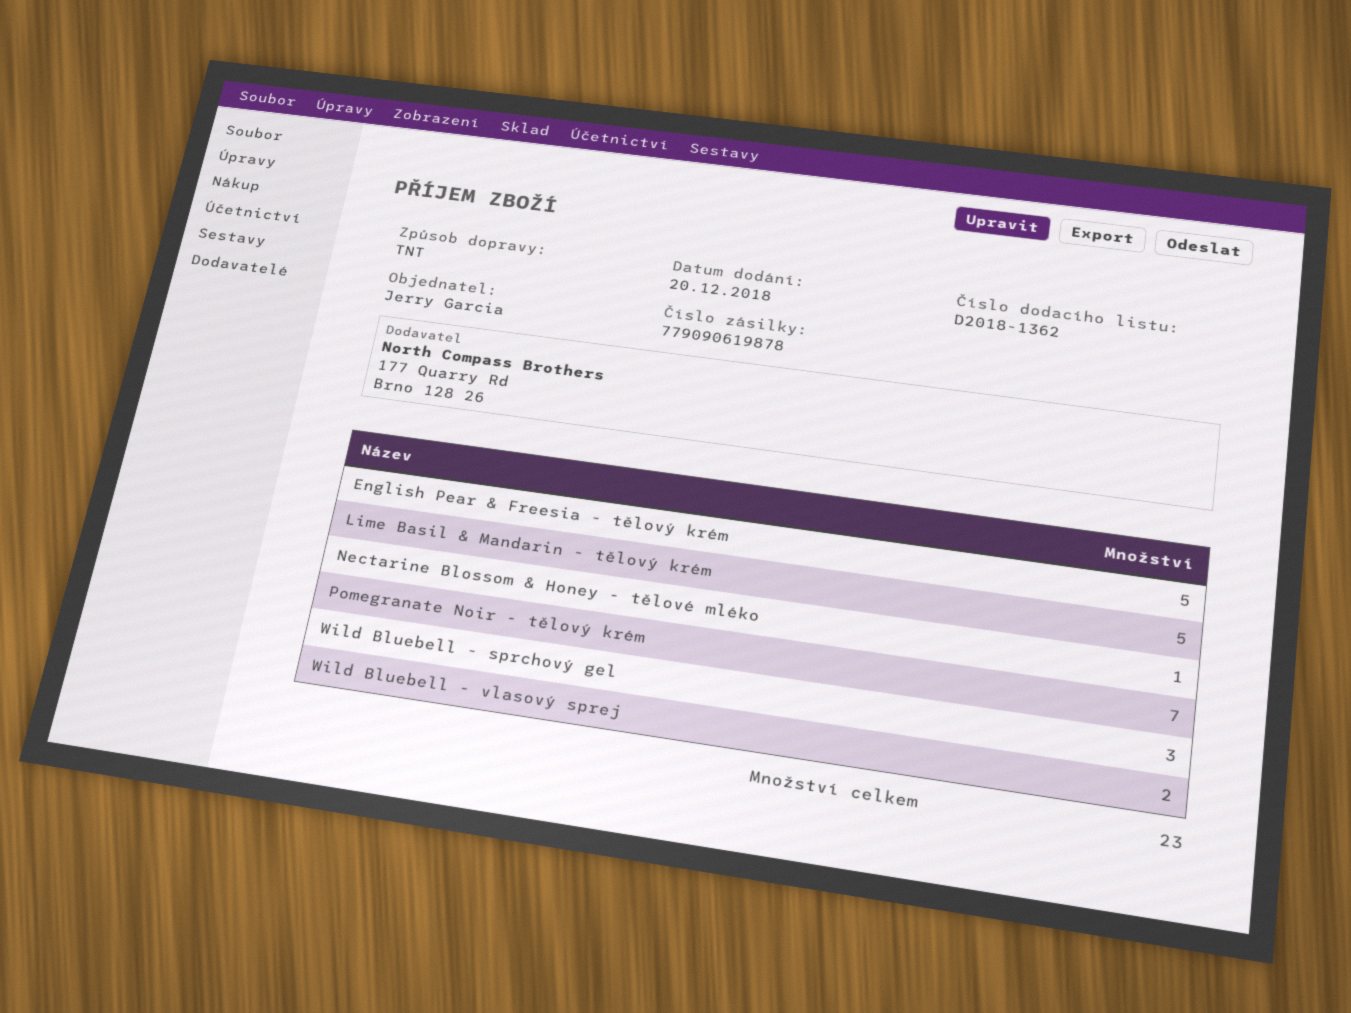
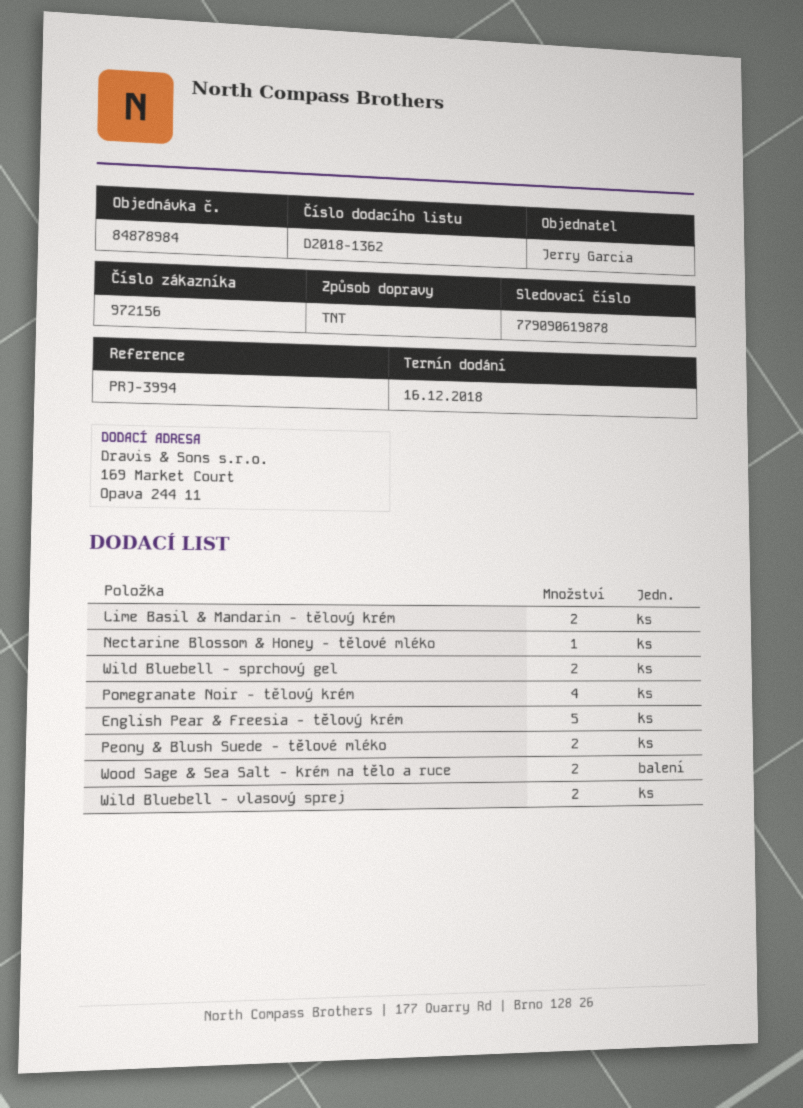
delivery date: 2018-12-20 -> 2018-12-16
Lime Basil & Mandarin - tělový krém: 5 -> 2
Pomegranate Noir - tělový krém: 7 -> 4
Wild Bluebell - sprchový gel: 3 -> 2
Peony & Blush Suede - tělové mléko: none -> 2
Wood Sage & Sea Salt - krém na tělo a ruce: none -> 2

